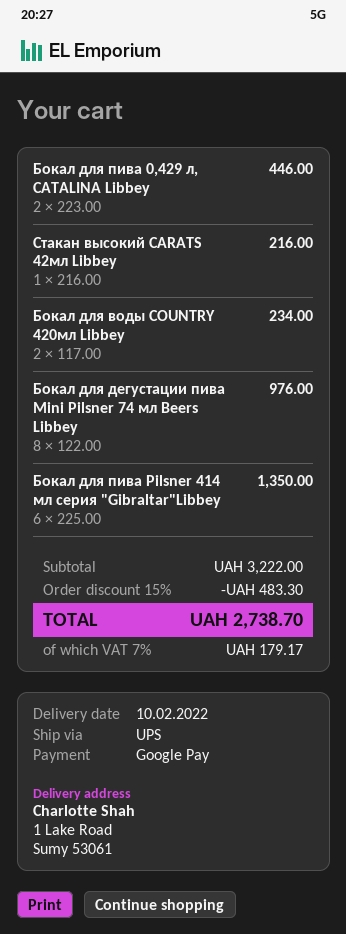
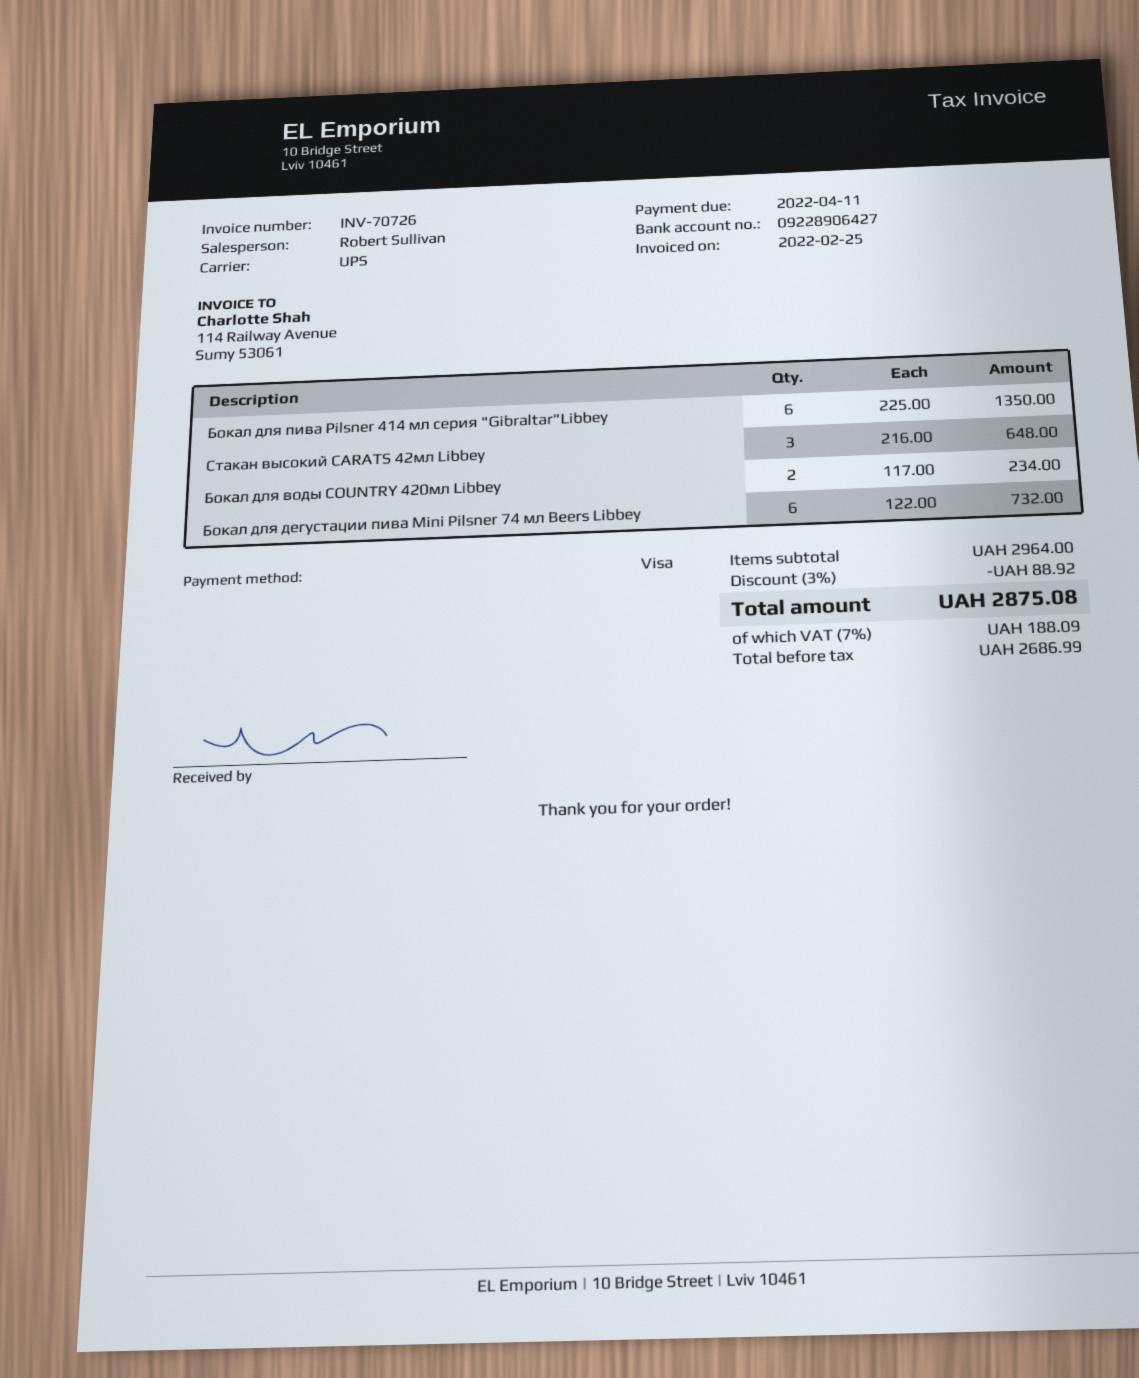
payment method: Google Pay -> Visa
Бокал для пива 0,429 л, CATALINA Libbey: 2 x 223.00 = 446.00 -> none
Стакан высокий CARATS 42мл Libbey: 1 x 216.00 = 216.00 -> 3 x 216.00 = 648.00
Бокал для дегустации пива Mini Pilsner 74 мл Beers Libbey: 8 x 122.00 = 976.00 -> 6 x 122.00 = 732.00
subtotal: 3222.00 -> 2964.00
discount: 15% = 483.30 -> 3% = 88.92
tax: 7% = 179.17 -> 7% = 188.09
total: 2738.70 -> 2875.08

